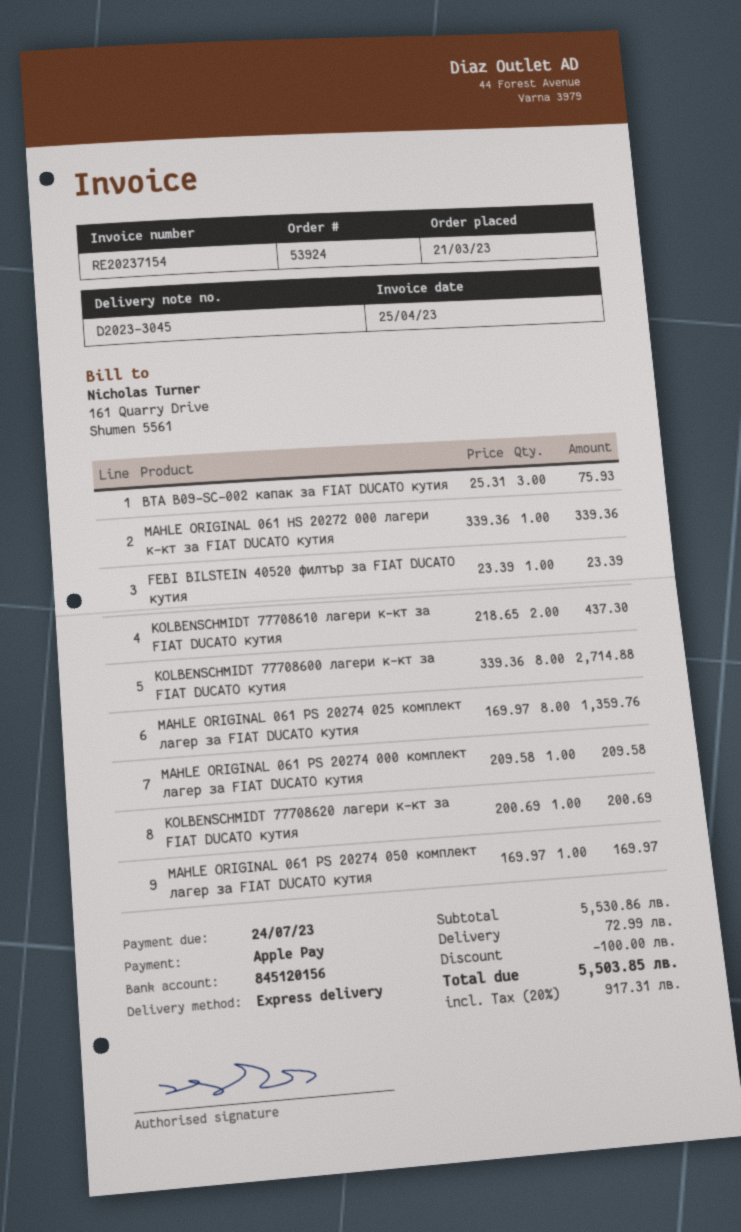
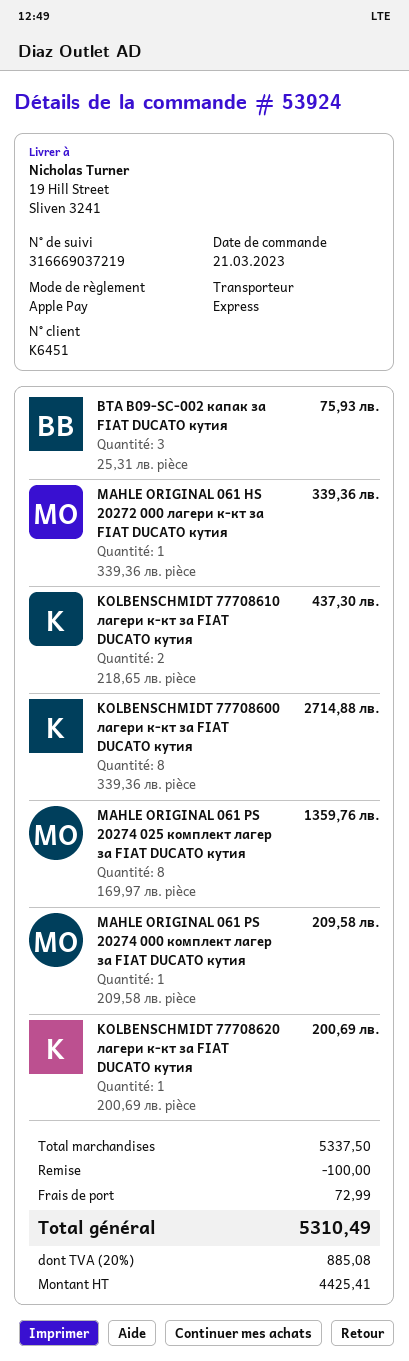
FEBI BILSTEIN 40520 филтър за FIAT DUCATO кутия: 1 x 23.39 = 23.39 -> none
MAHLE ORIGINAL 061 PS 20274 050 комплект лагер за FIAT DUCATO кутия: 1 x 169.97 = 169.97 -> none
subtotal: 5530.86 -> 5337.50
tax: 20% = 917.31 -> 20% = 885.08
total: 5503.85 -> 5310.49

